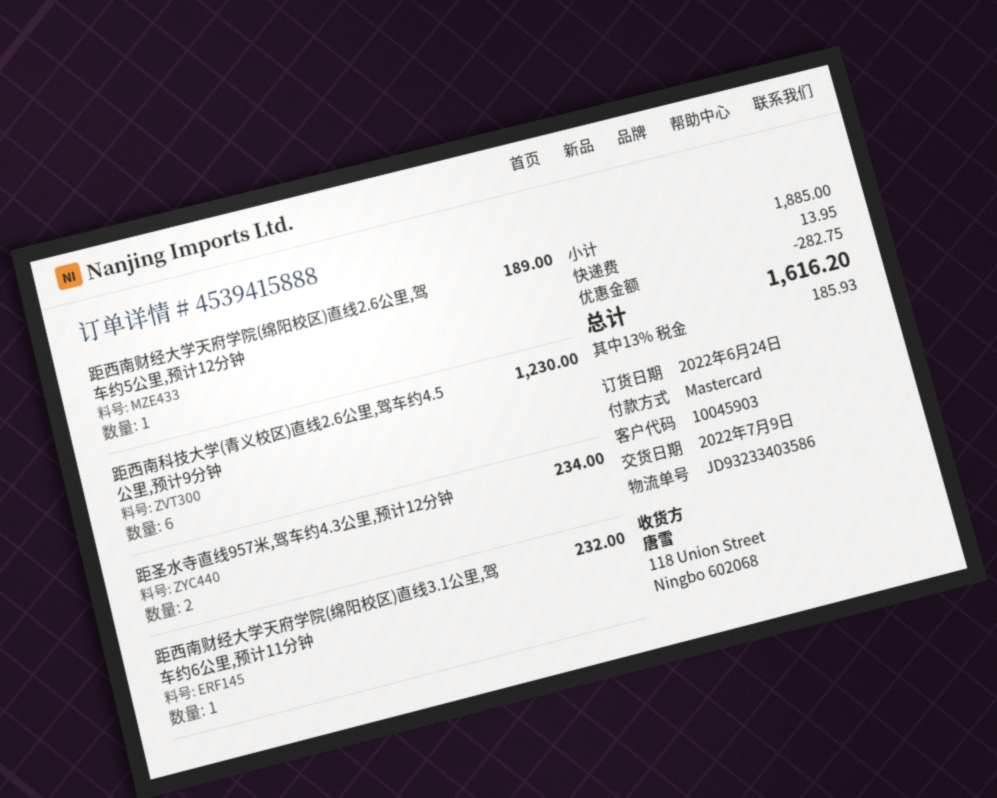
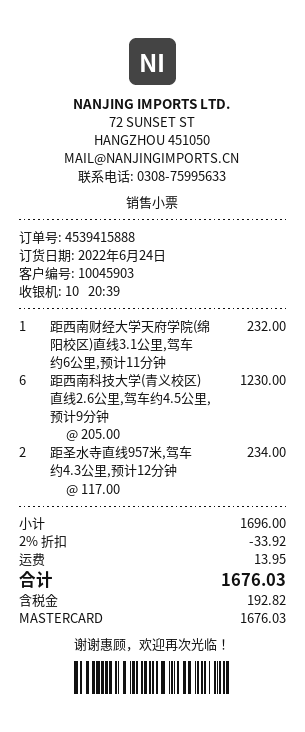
距西南财经大学天府学院(绵阳校区)直线2.6公里,驾车约5公里,预计12分钟: 1 for 189.00 -> none
subtotal: 1885.00 -> 1696.00
discount: 282.75 -> 33.92
tax: 185.93 -> 192.82
total: 1616.20 -> 1676.03

